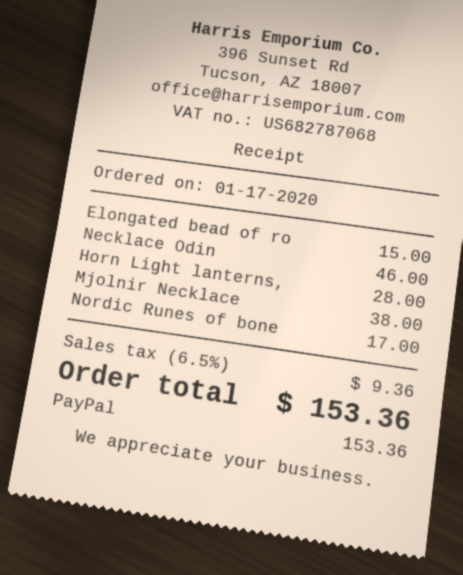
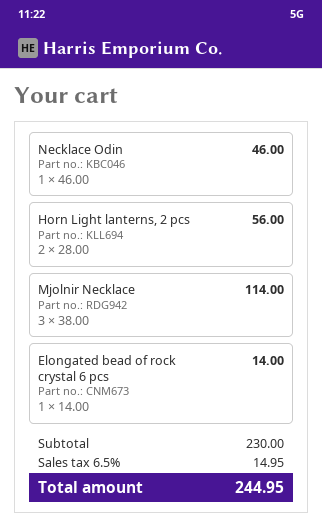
Elongated bead of ro: 1 x 15.00 = 15.00 -> 1 x 14.00 = 14.00
Horn Light lanterns,: 1 x 28.00 = 28.00 -> 2 x 28.00 = 56.00
Mjolnir Necklace: 1 x 38.00 = 38.00 -> 3 x 38.00 = 114.00
Nordic Runes of bone: 1 x 17.00 = 17.00 -> none
tax: 6.5% = 9.36 -> 6.5% = 14.95
total: 153.36 -> 244.95

